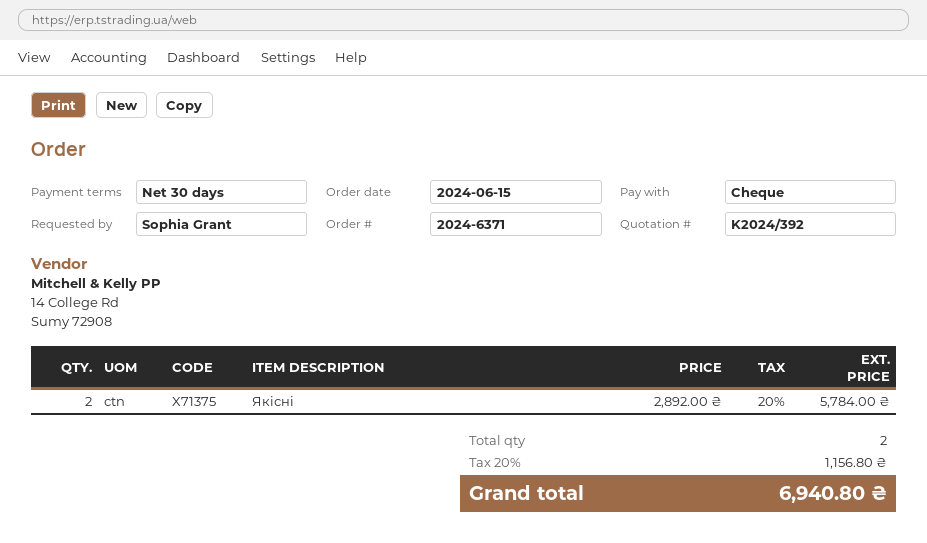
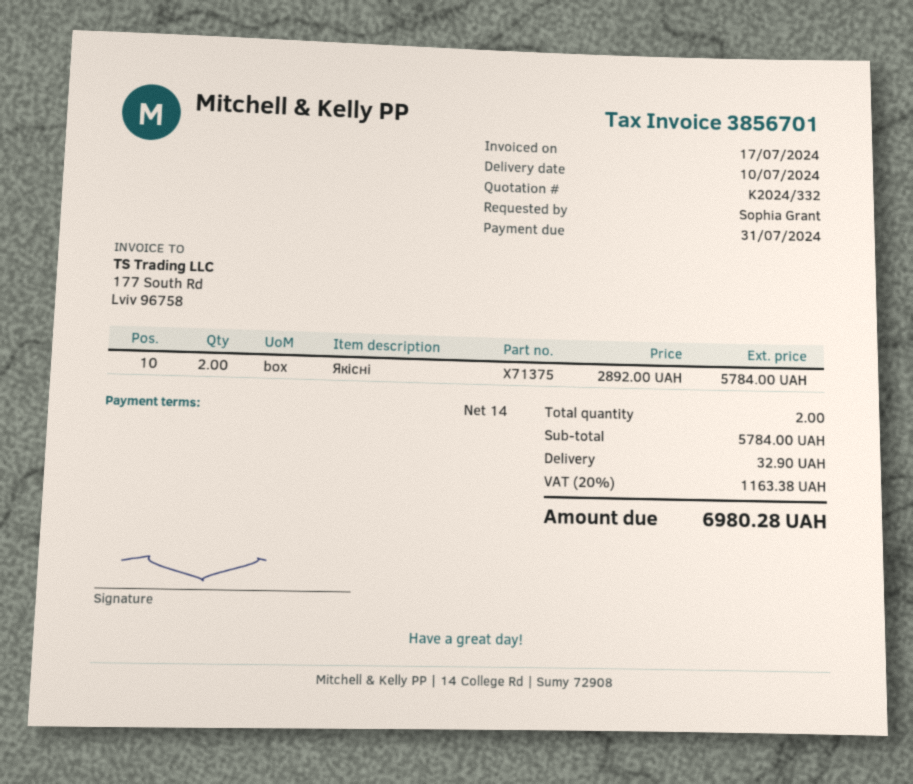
quote number: K2024/392 -> K2024/332
payment terms: 30 days -> 14 days
shipping: none -> 32.90
tax: 20% = 1156.80 -> 20% = 1163.38
total: 6940.80 -> 6980.28

